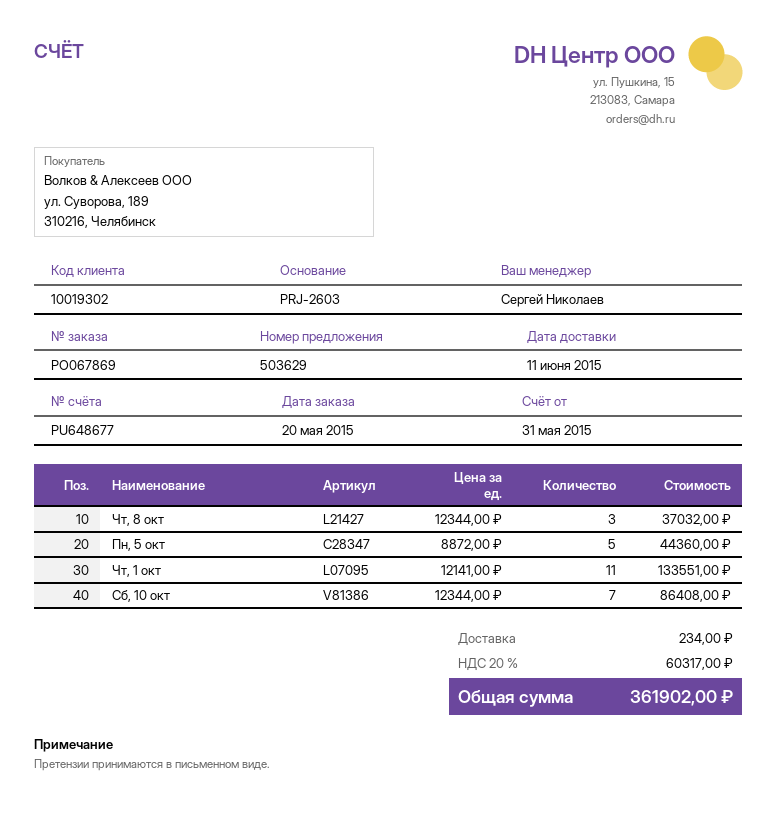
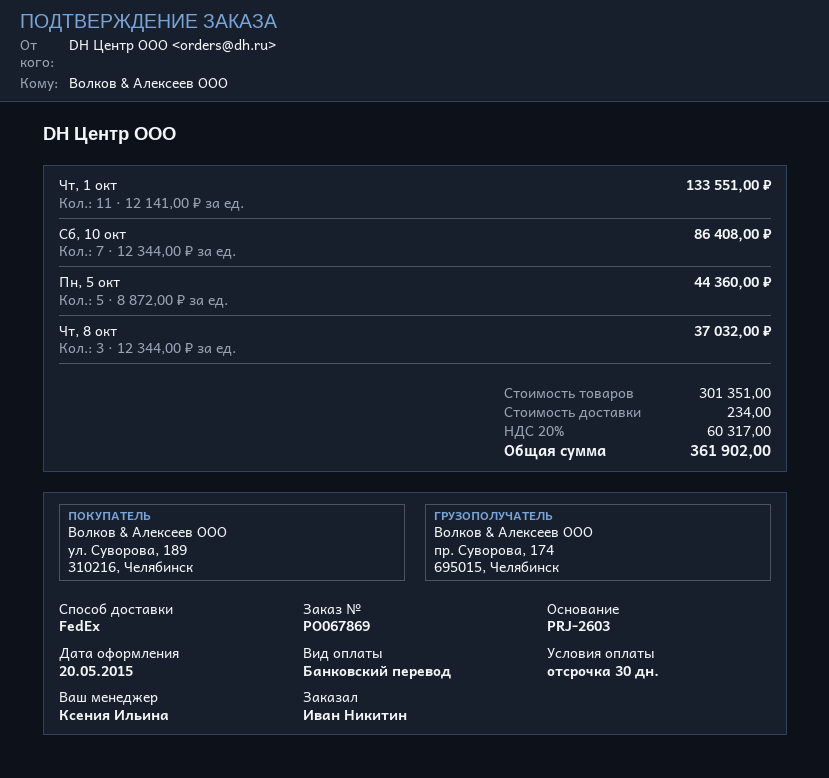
sales rep: Сергей Николаев -> Ксения Ильина

